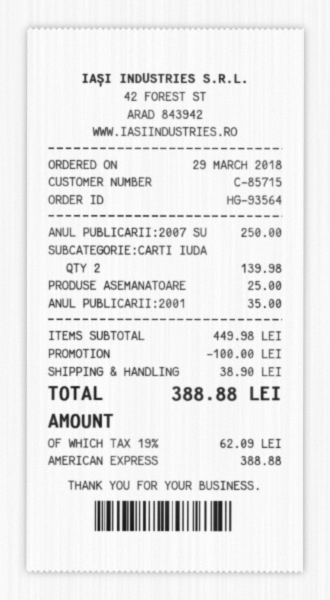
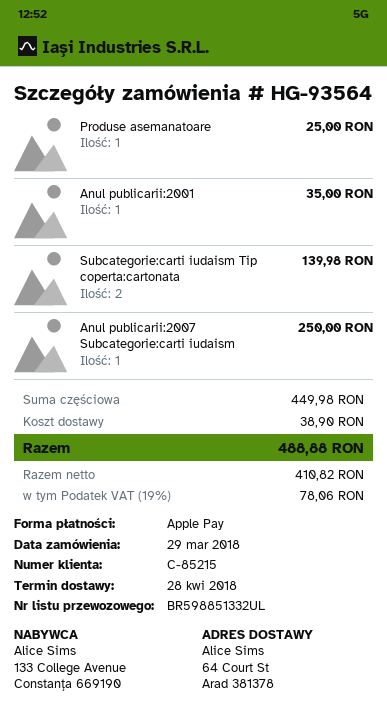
customer number: C-85715 -> C-85215
payment method: American Express -> Apple Pay
discount: 100.00 -> none
tax: 19% = 62.09 -> 19% = 78.06
total: 388.88 -> 488.88

